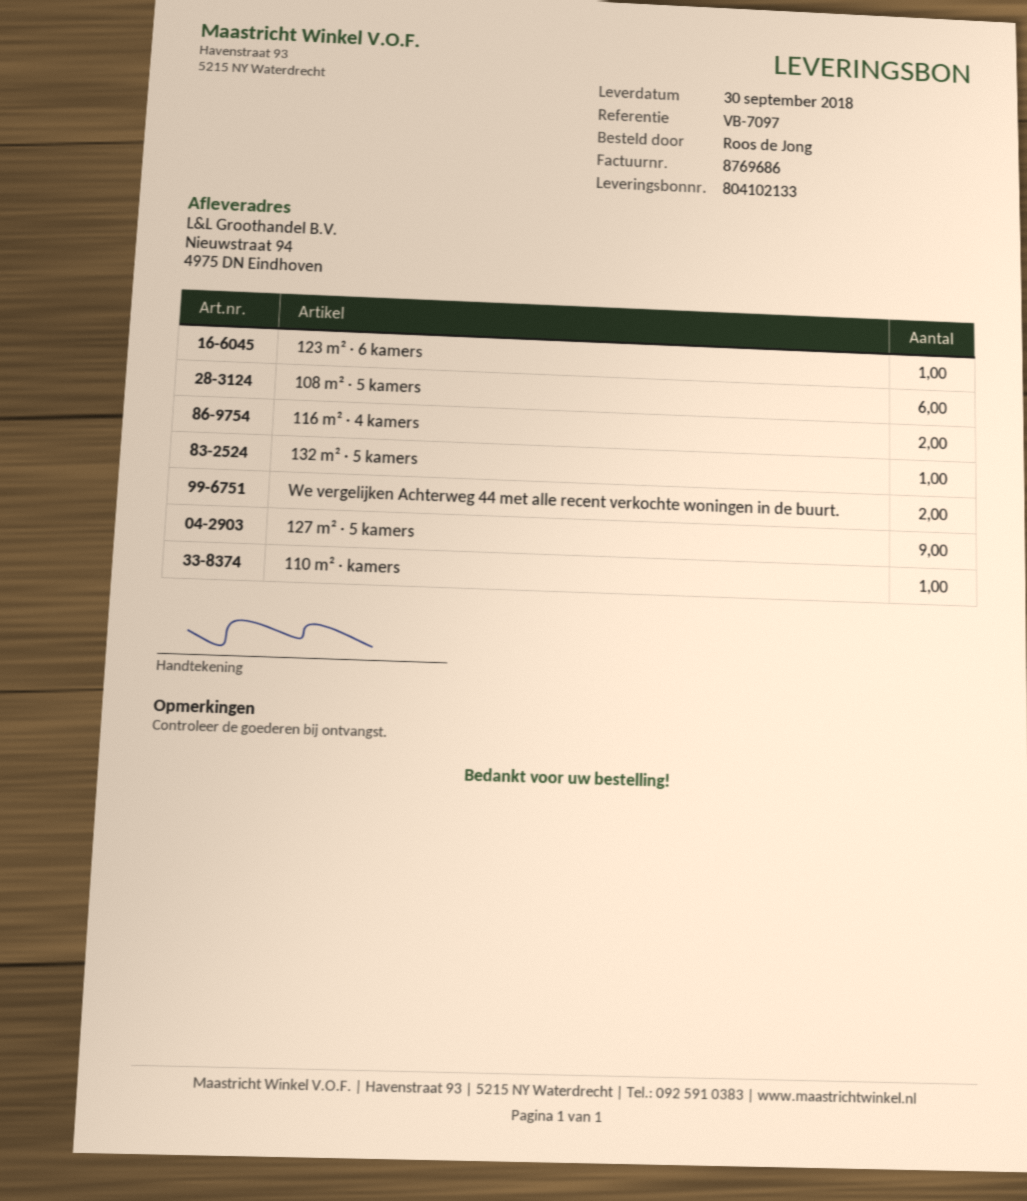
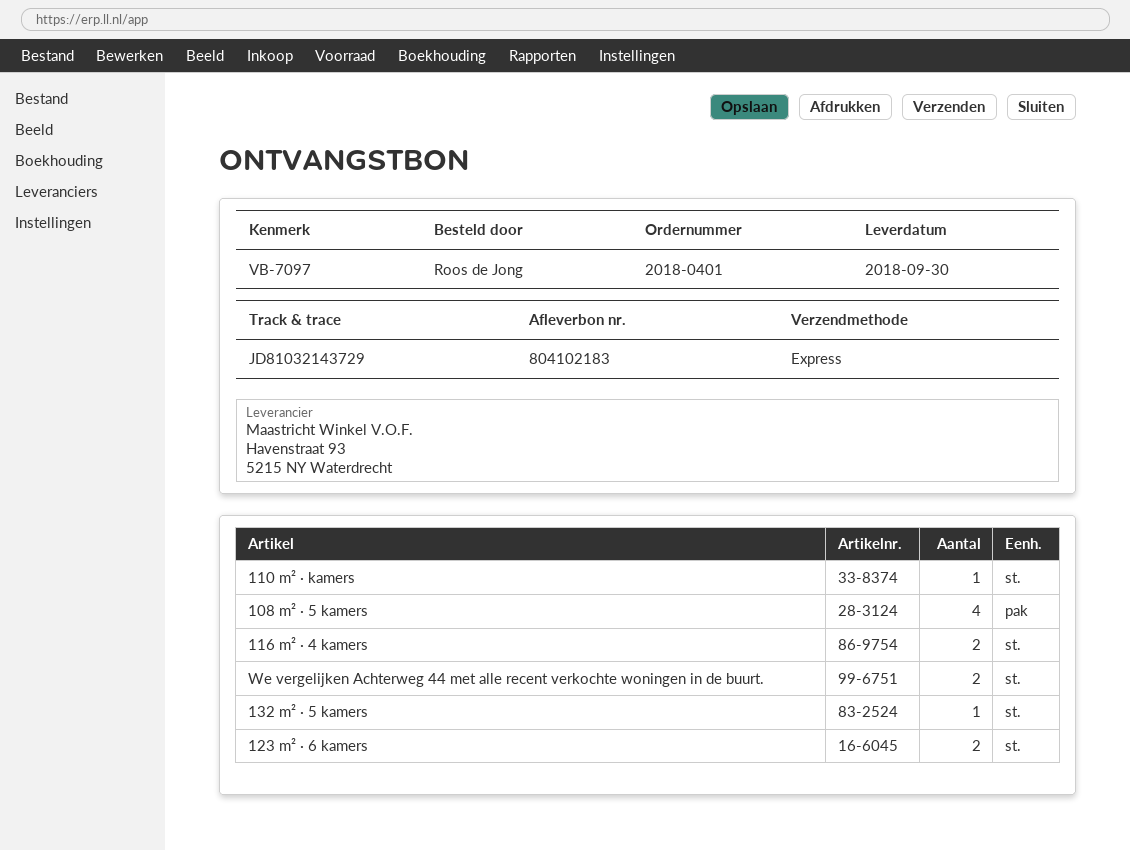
delivery note number: 804102133 -> 804102183
123 m² · 6 kamers: 1 -> 2
108 m² · 5 kamers: 6 -> 4
127 m² · 5 kamers: 9 -> none

